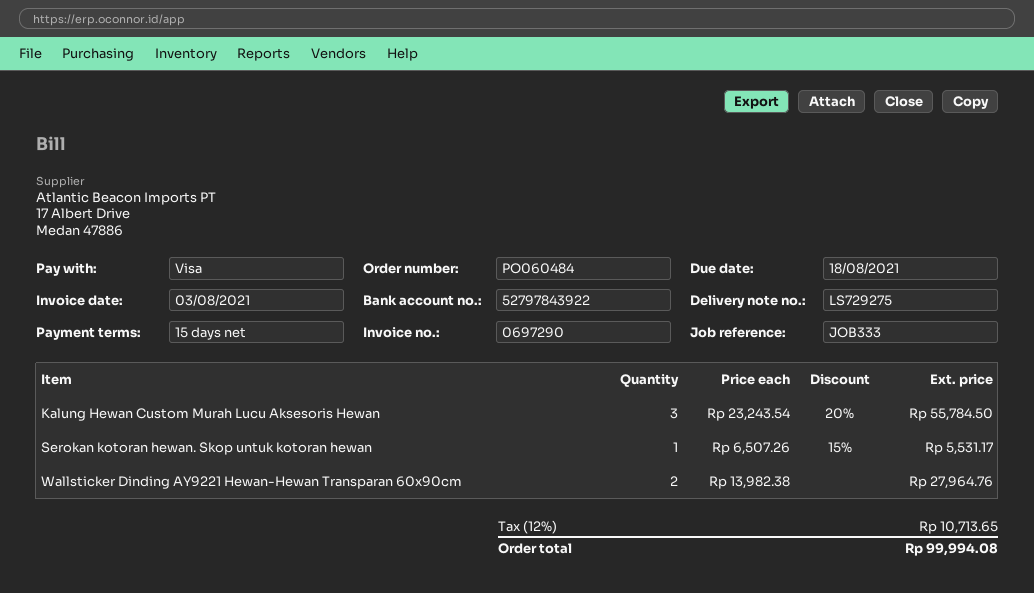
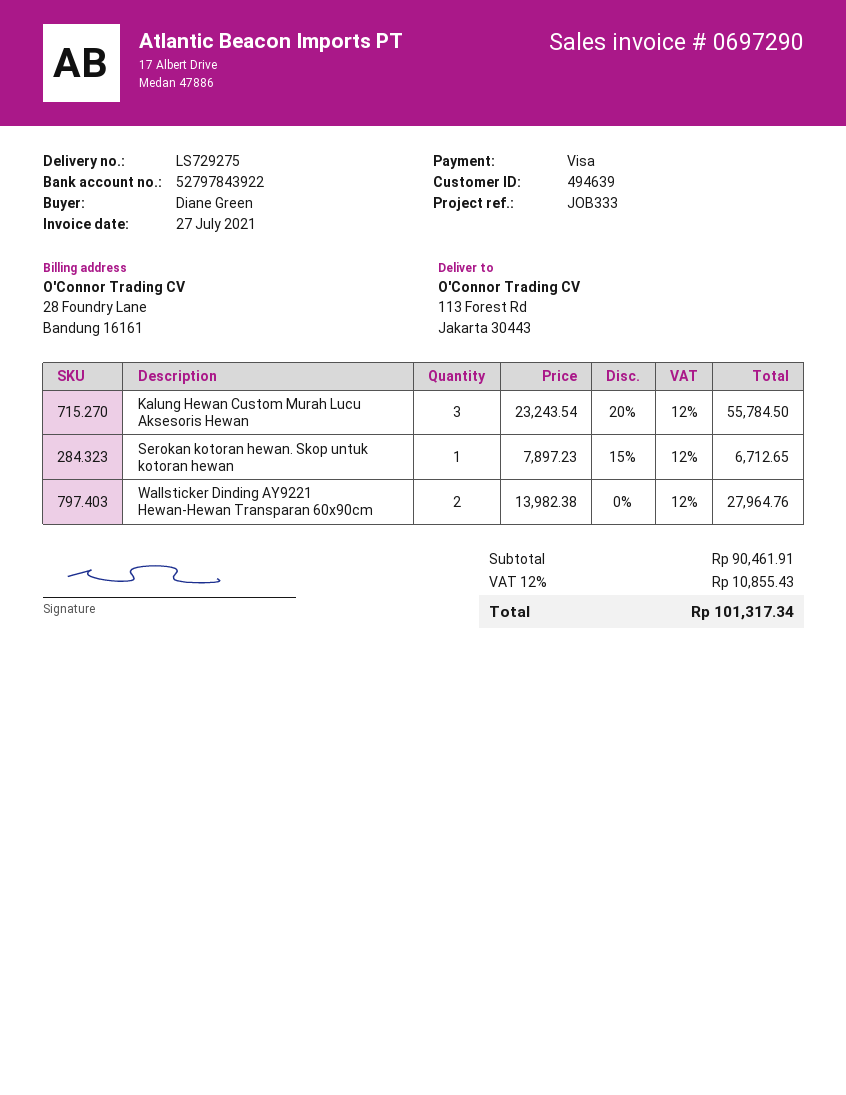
invoice date: 2021-08-03 -> 2021-07-27
Serokan kotoran hewan. Skop untuk kotoran hewan: 1 x 6507.26 - 15% = 5531.17 -> 1 x 7897.23 - 15% = 6712.65
tax: 12% = 10713.65 -> 12% = 10855.43
total: 99994.08 -> 101317.34

